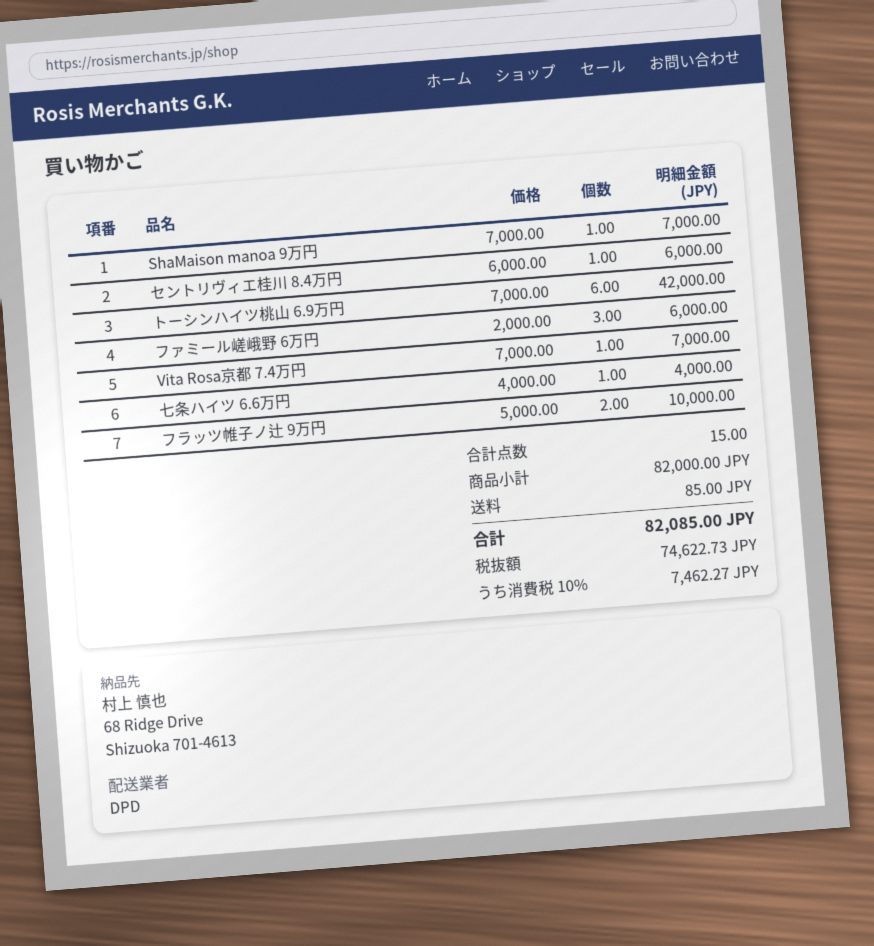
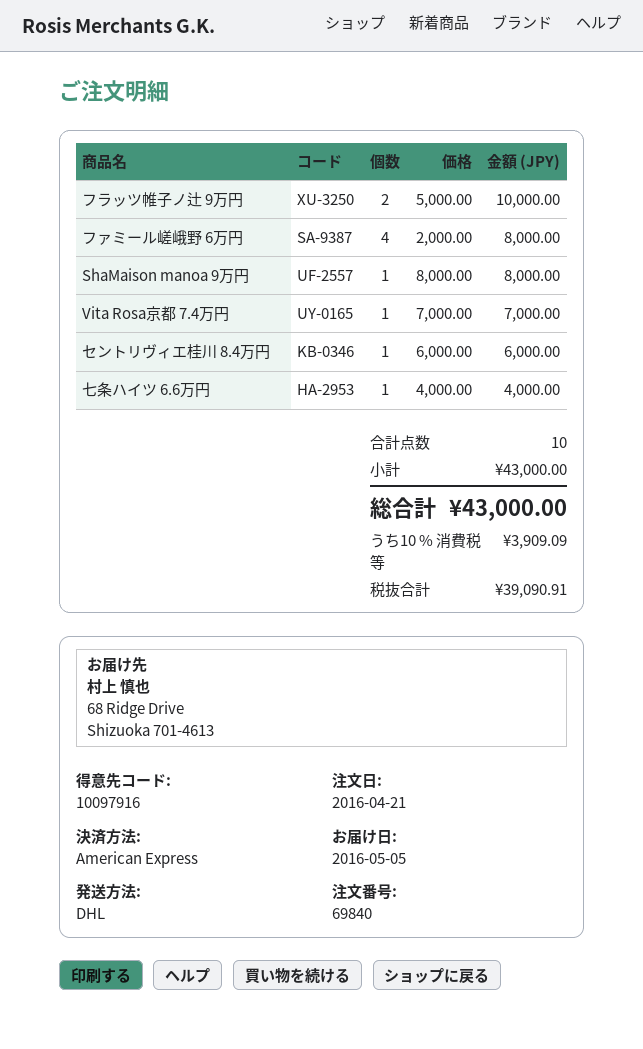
shipping method: DPD -> DHL
ShaMaison manoa 9万円: 1 x 7000.00 = 7000.00 -> 1 x 8000.00 = 8000.00
トーシンハイツ桃山 6.9万円: 6 x 7000.00 = 42000.00 -> none
ファミール嵯峨野 6万円: 3 x 2000.00 = 6000.00 -> 4 x 2000.00 = 8000.00
total quantity: 15 -> 10
subtotal: 82000.00 -> 43000.00
shipping: 85.00 -> none
net: 74622.73 -> 39090.91
tax: 10% = 7462.27 -> 10% = 3909.09
total: 82085.00 -> 43000.00

